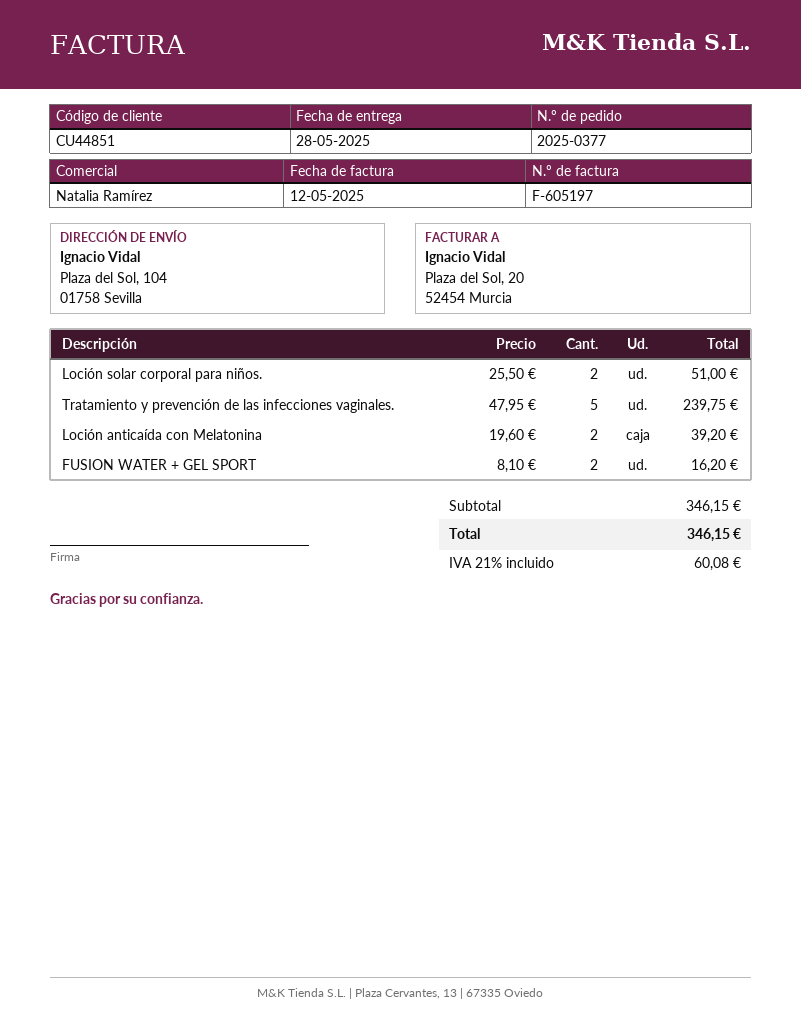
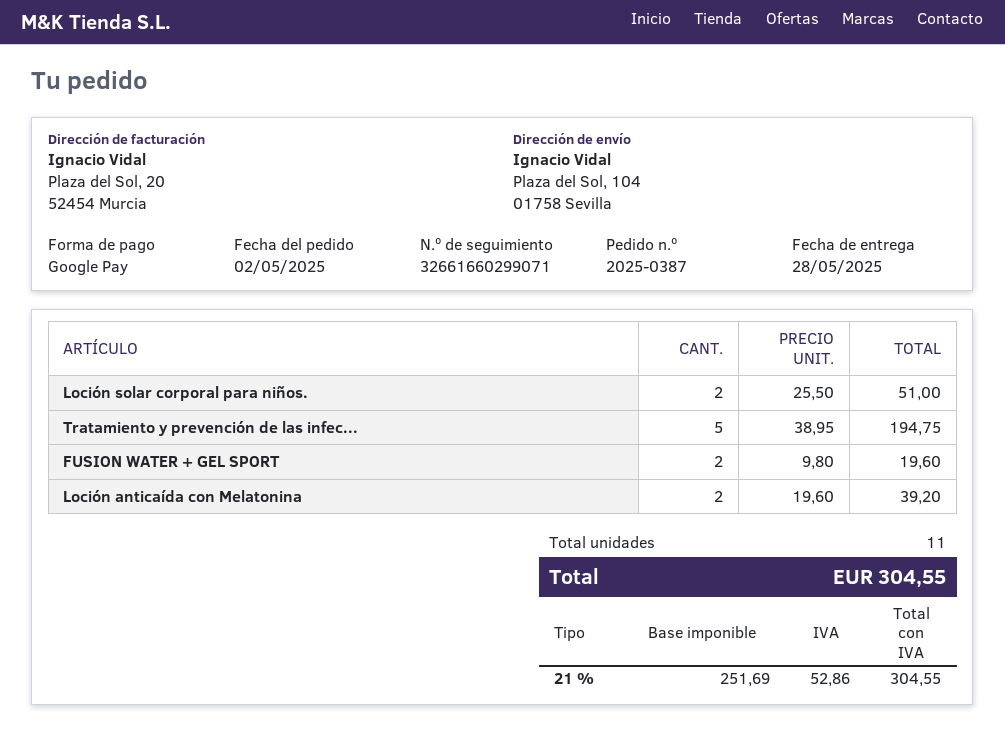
order number: 2025-0377 -> 2025-0387
Tratamiento y prevención de las infecciones vaginales.: 5 x 47.95 = 239.75 -> 5 x 38.95 = 194.75
FUSION WATER + GEL SPORT: 2 x 8.10 = 16.20 -> 2 x 9.80 = 19.60
tax: 21% = 60.08 -> 21% = 52.86
total: 346.15 -> 304.55

